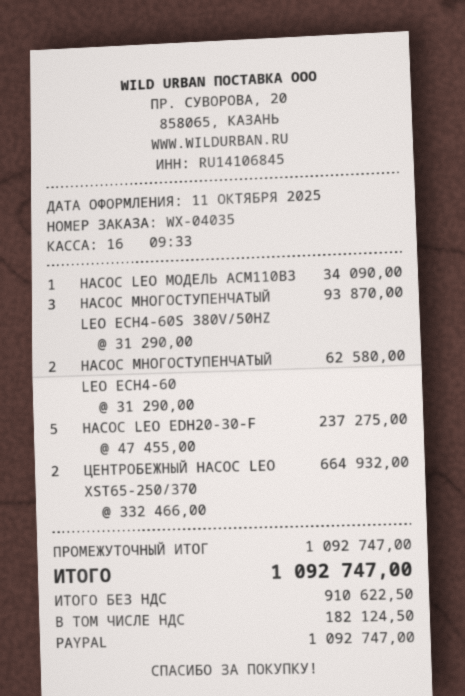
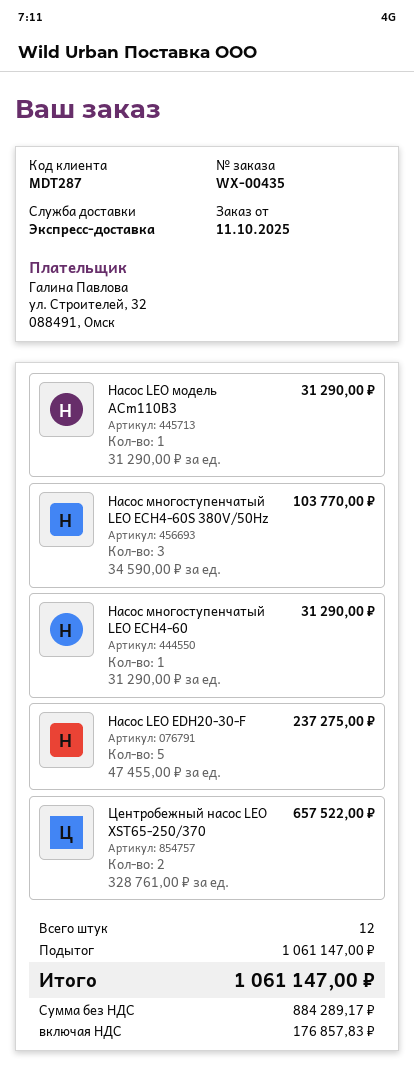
order number: WX-04035 -> WX-00435
НАСОС LEO МОДЕЛЬ ACM110B3: 1 x 34090.00 = 34090.00 -> 1 x 31290.00 = 31290.00
НАСОС МНОГОСТУПЕНЧАТЫЙ LEO ECH4-60S 380V/50HZ: 3 x 31290.00 = 93870.00 -> 3 x 34590.00 = 103770.00
НАСОС МНОГОСТУПЕНЧАТЫЙ LEO ECH4-60: 2 x 31290.00 = 62580.00 -> 1 x 31290.00 = 31290.00
ЦЕНТРОБЕЖНЫЙ НАСОС LEO XST65-250/370: 2 x 332466.00 = 664932.00 -> 2 x 328761.00 = 657522.00
subtotal: 1092747.00 -> 1061147.00
net: 910622.50 -> 884289.17
tax: 182124.50 -> 176857.83
total: 1092747.00 -> 1061147.00

